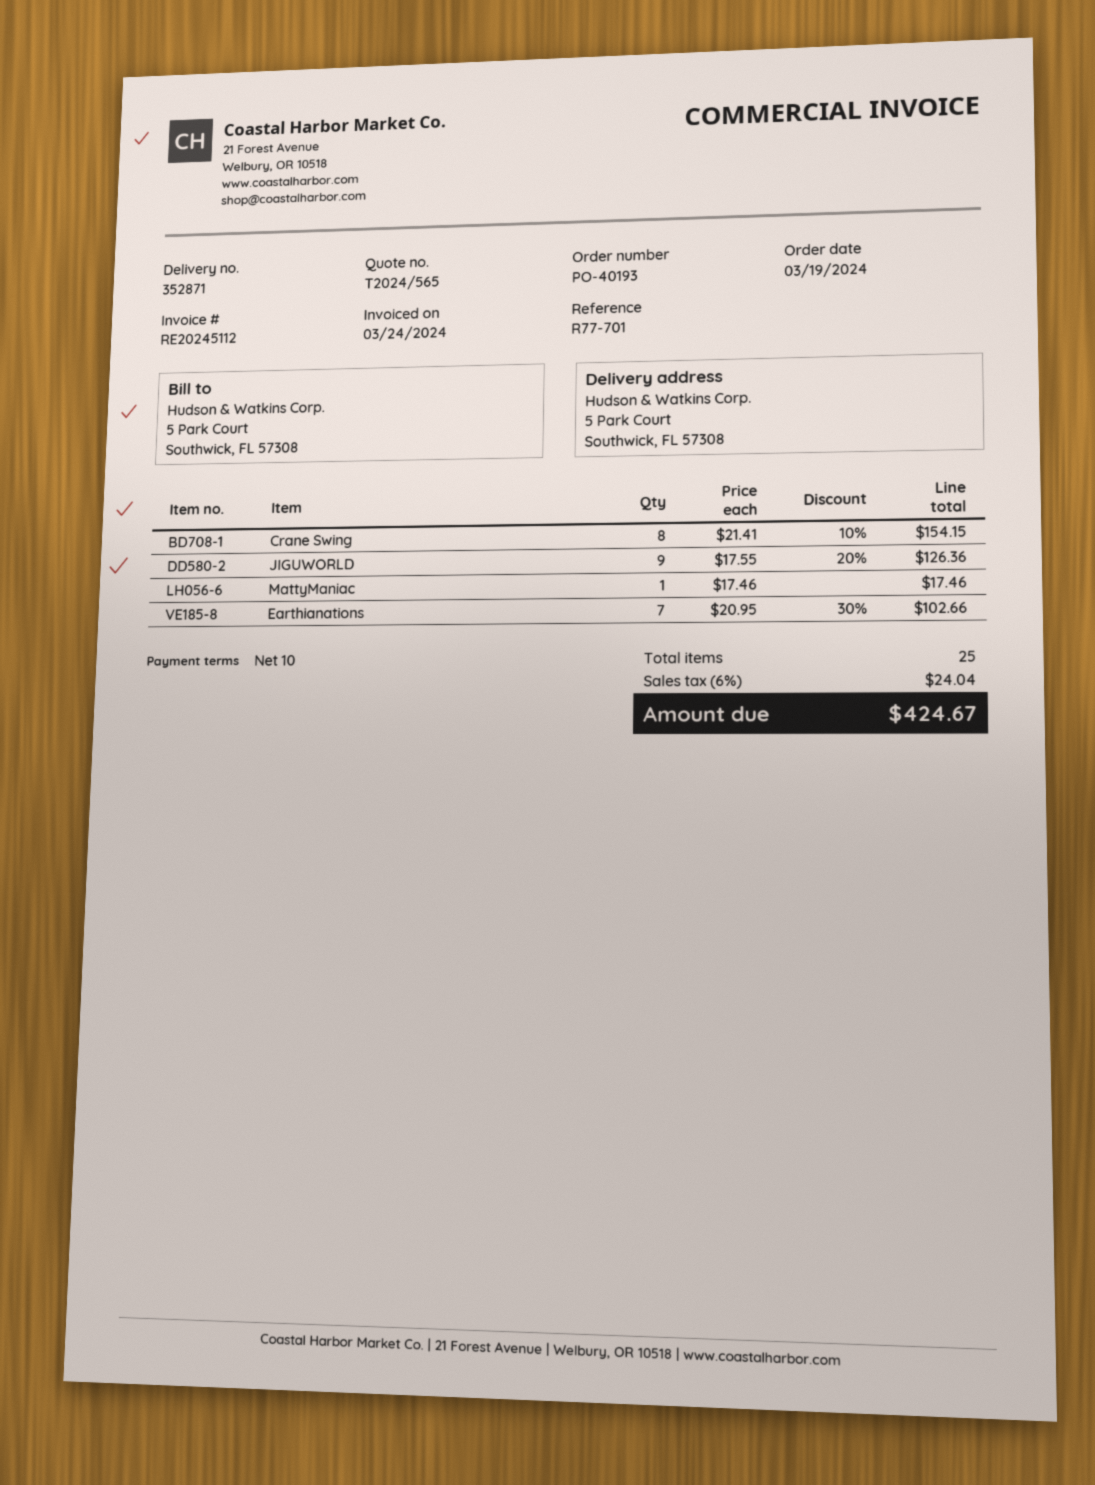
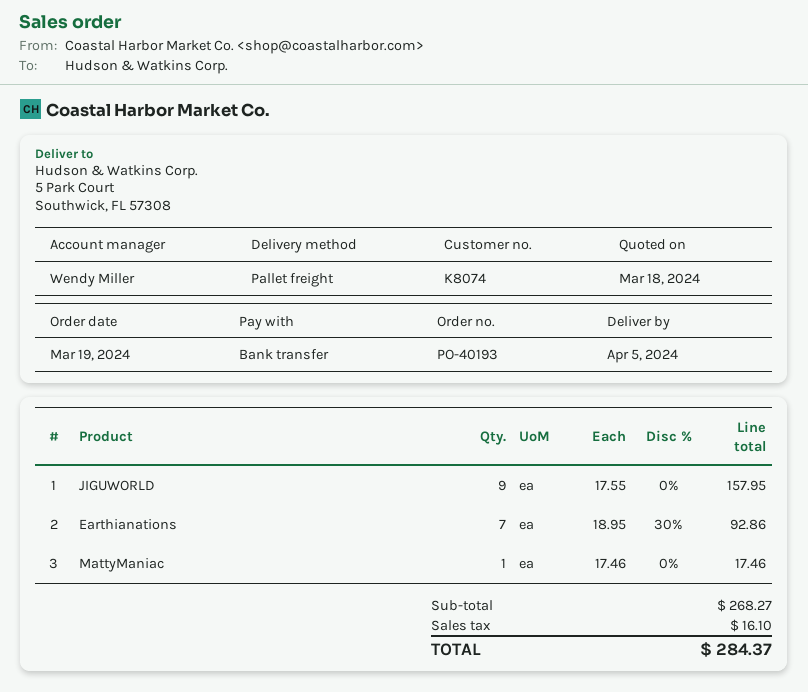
Crane Swing: 8 x 21.41 - 10% = 154.15 -> none
JIGUWORLD: 9 x 17.55 - 20% = 126.36 -> 9 x 17.55 = 157.95
Earthianations: 7 x 20.95 - 30% = 102.66 -> 7 x 18.95 - 30% = 92.86
tax: 24.04 -> 16.10
total: 424.67 -> 284.37

